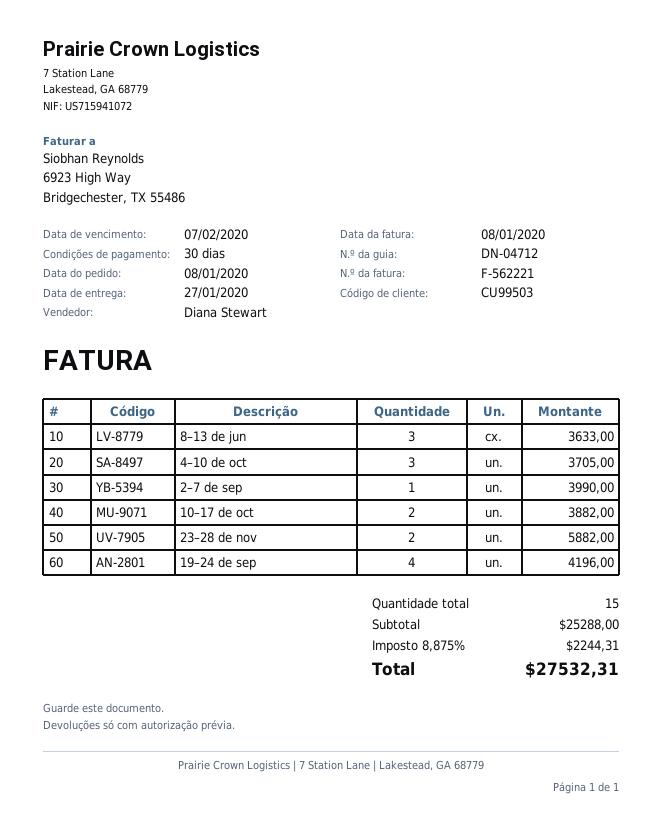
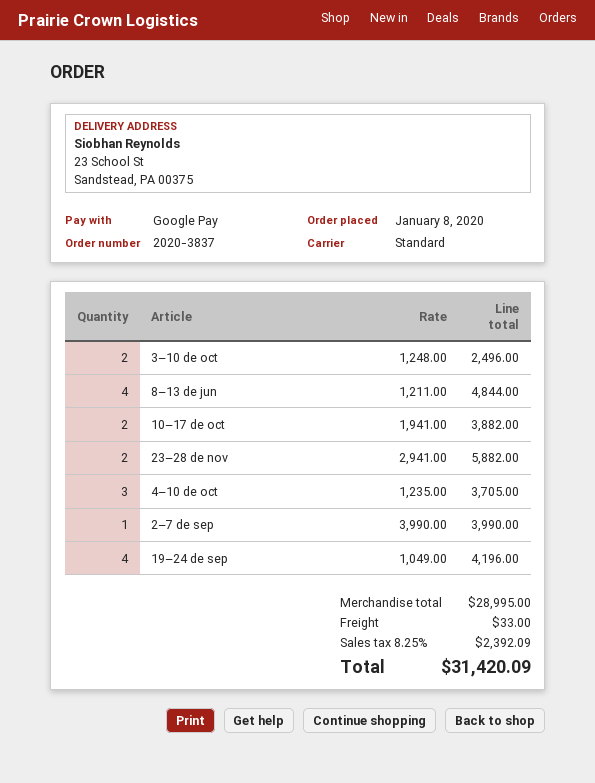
8–13 de jun: 3 for 3633.00 -> 4 for 4844.00
3–10 de oct: none -> 2 for 2496.00
subtotal: 25288.00 -> 28995.00
shipping: none -> 33.00
tax: 8.875% = 2244.31 -> 8.25% = 2392.09
total: 27532.31 -> 31420.09

